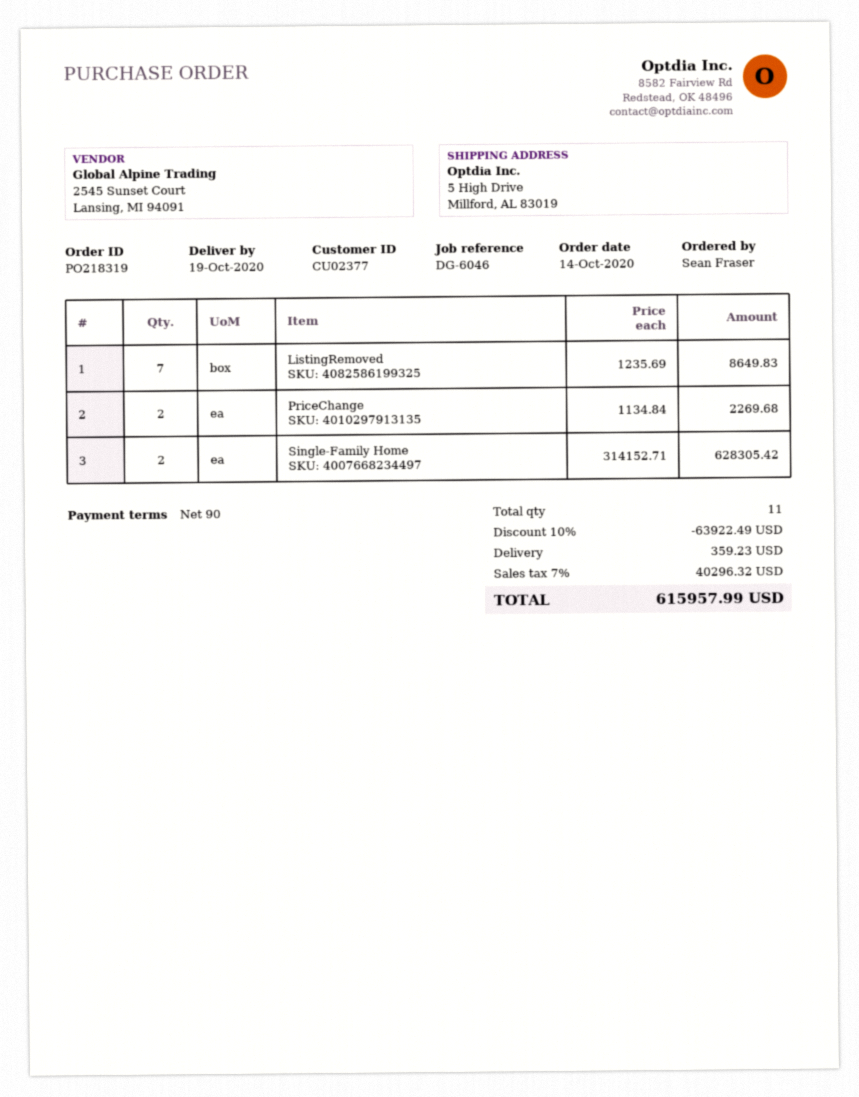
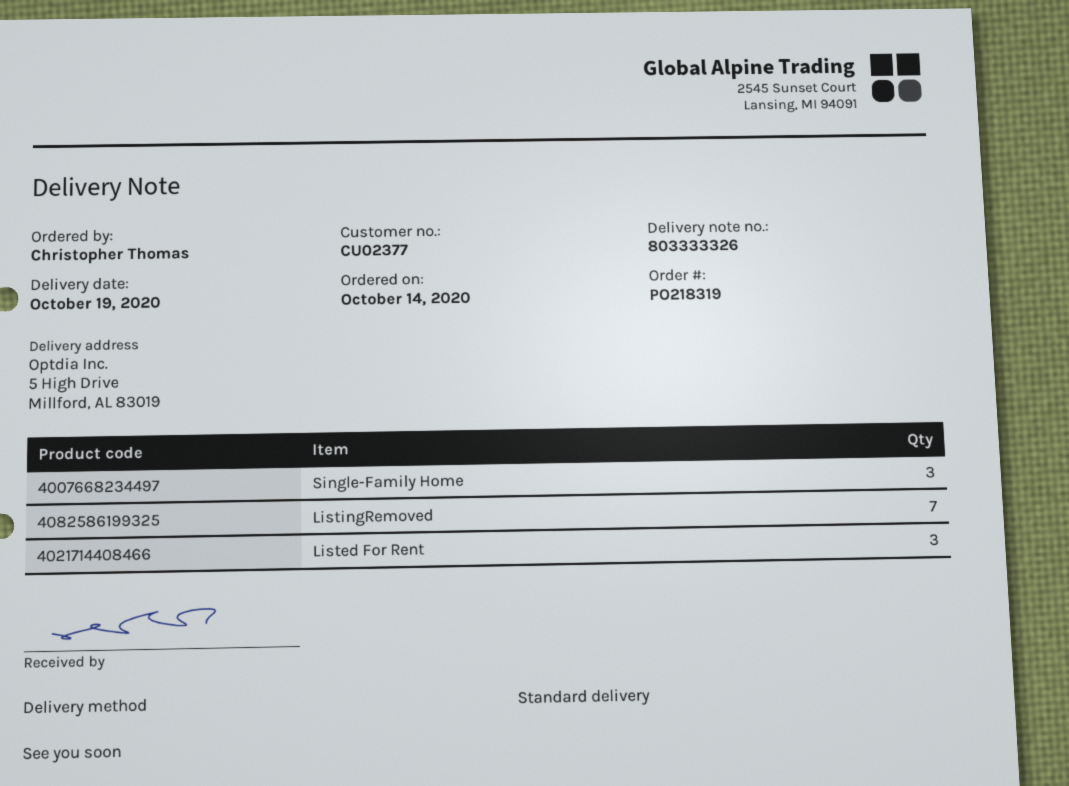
ordered by: Sean Fraser -> Christopher Thomas
PriceChange: 2 -> none
Single-Family Home: 2 -> 3
Listed For Rent: none -> 3

